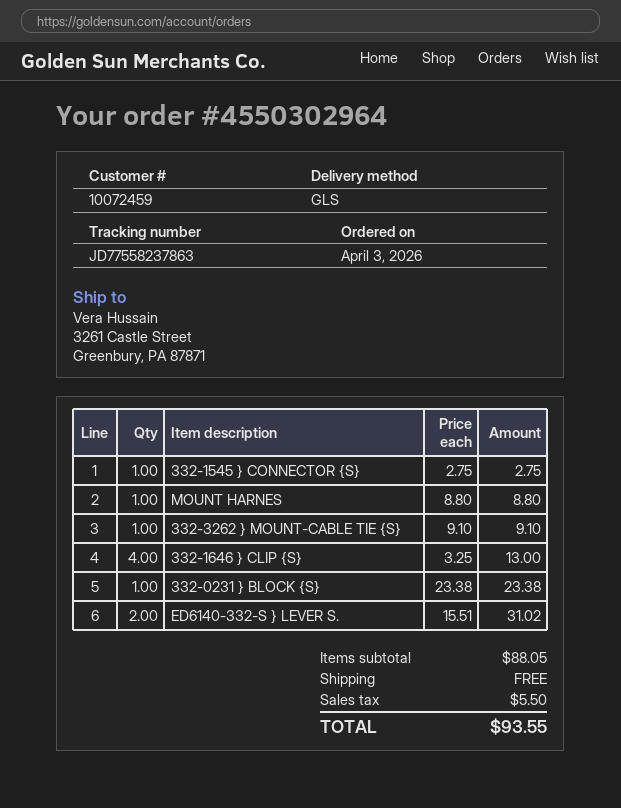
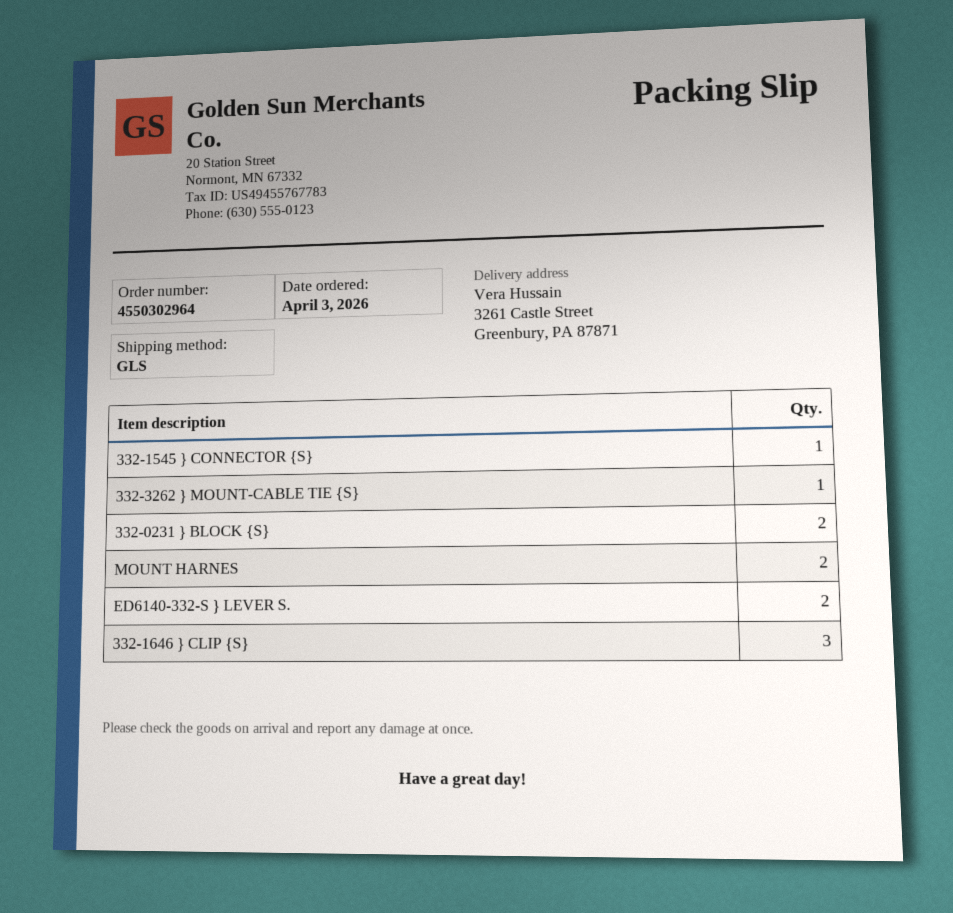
MOUNT HARNES: 1 -> 2
332-1646 } CLIP {S}: 4 -> 3
332-0231 } BLOCK {S}: 1 -> 2

